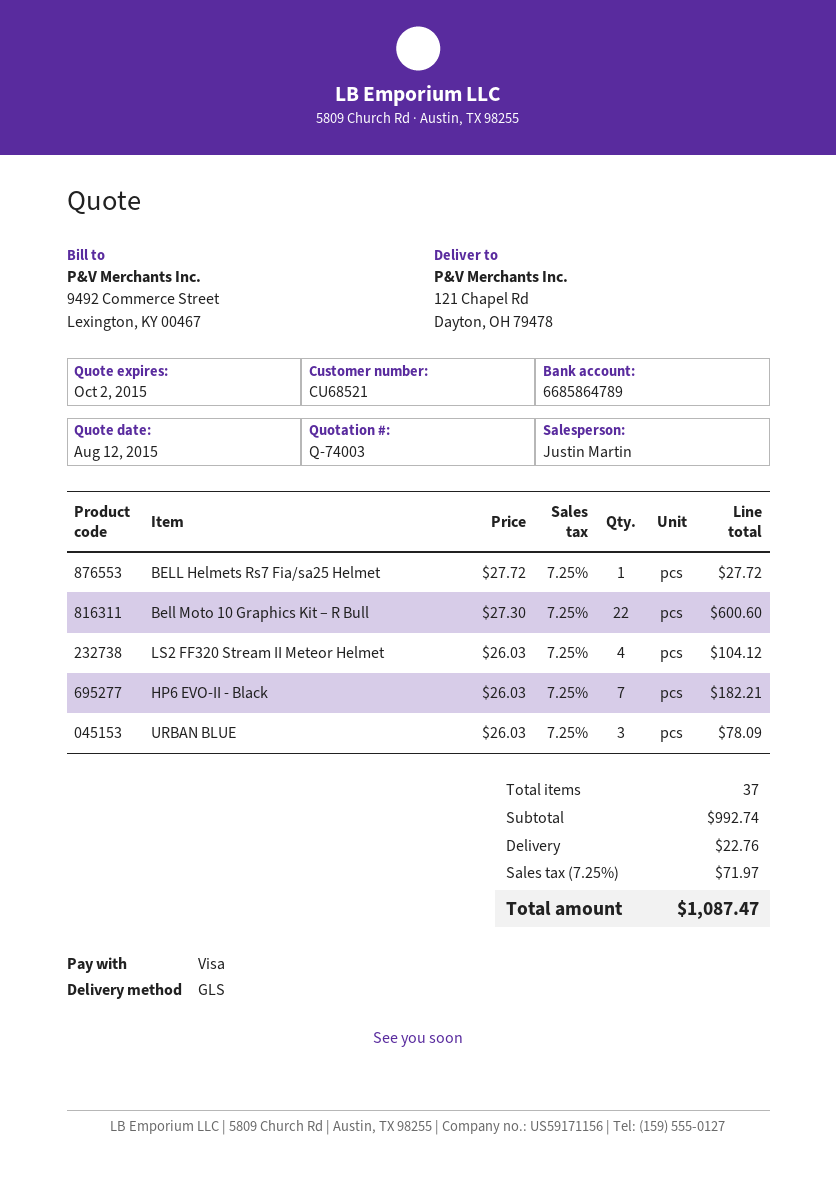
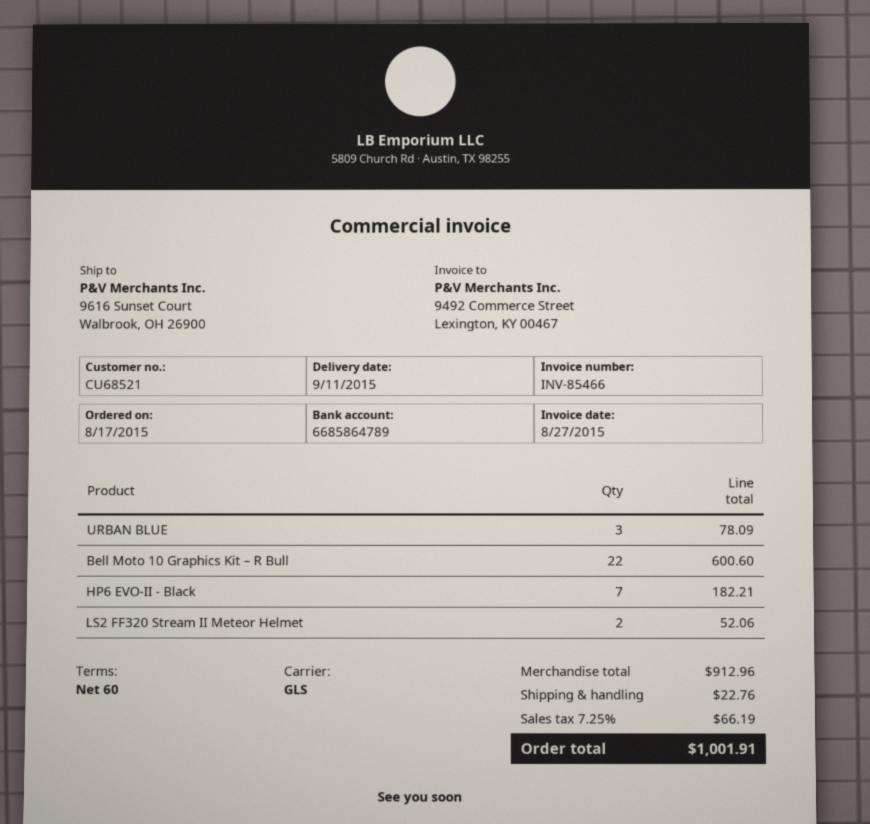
ship to: 121 Chapel Rd, Dayton, OH 79478 -> 9616 Sunset Court, Walbrook, OH 26900
BELL Helmets Rs7 Fia/sa25 Helmet: 1 for 27.72 -> none
LS2 FF320 Stream II Meteor Helmet: 4 for 104.12 -> 2 for 52.06
subtotal: 992.74 -> 912.96
tax: 7.25% = 71.97 -> 7.25% = 66.19
total: 1087.47 -> 1001.91

